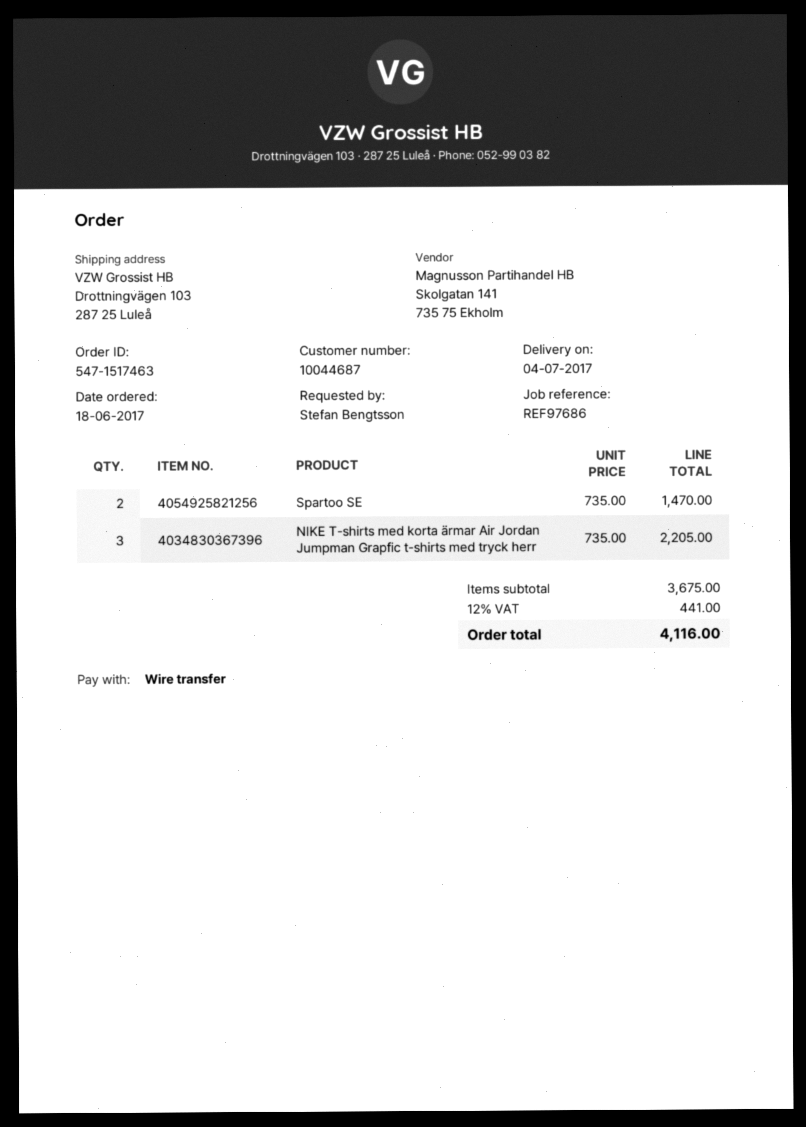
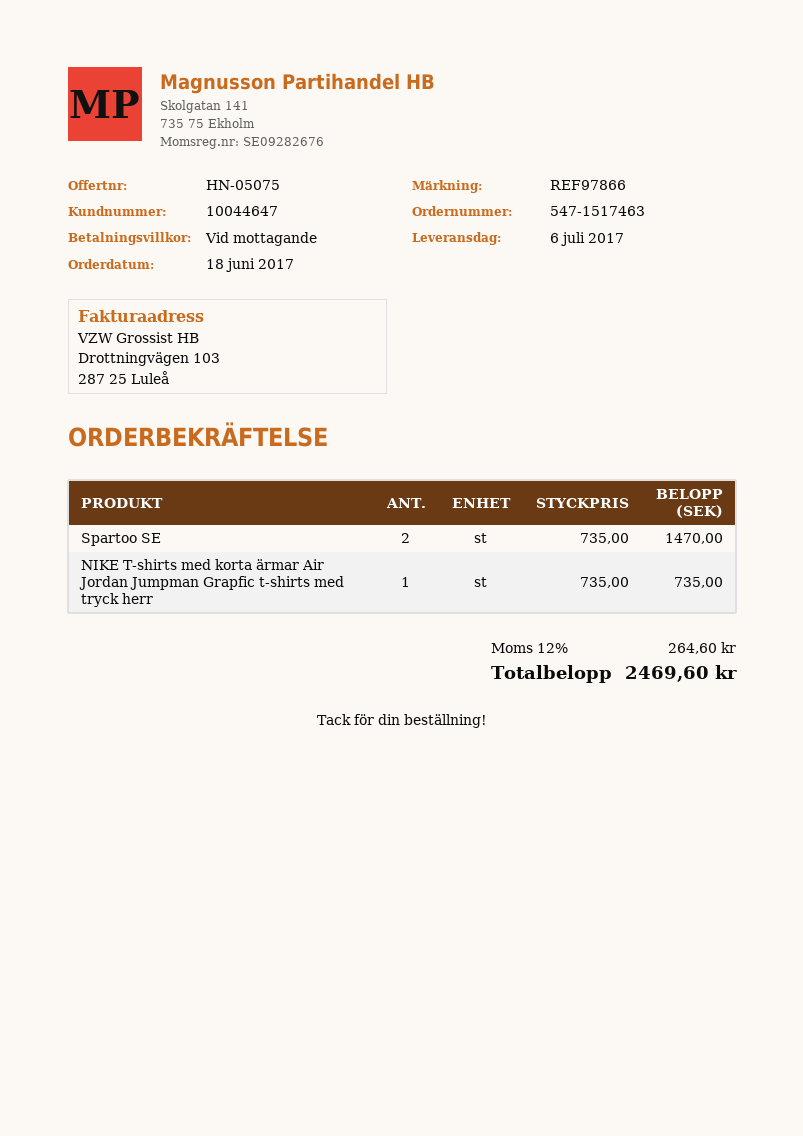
delivery date: 2017-07-04 -> 2017-07-06
customer number: 10044687 -> 10044647
reference: REF97686 -> REF97866
NIKE T-shirts med korta ärmar Air Jordan Jumpman Grapfic t-shirts med tryck herr: 3 x 735.00 = 2205.00 -> 1 x 735.00 = 735.00
tax: 12% = 441.00 -> 12% = 264.60
total: 4116.00 -> 2469.60

